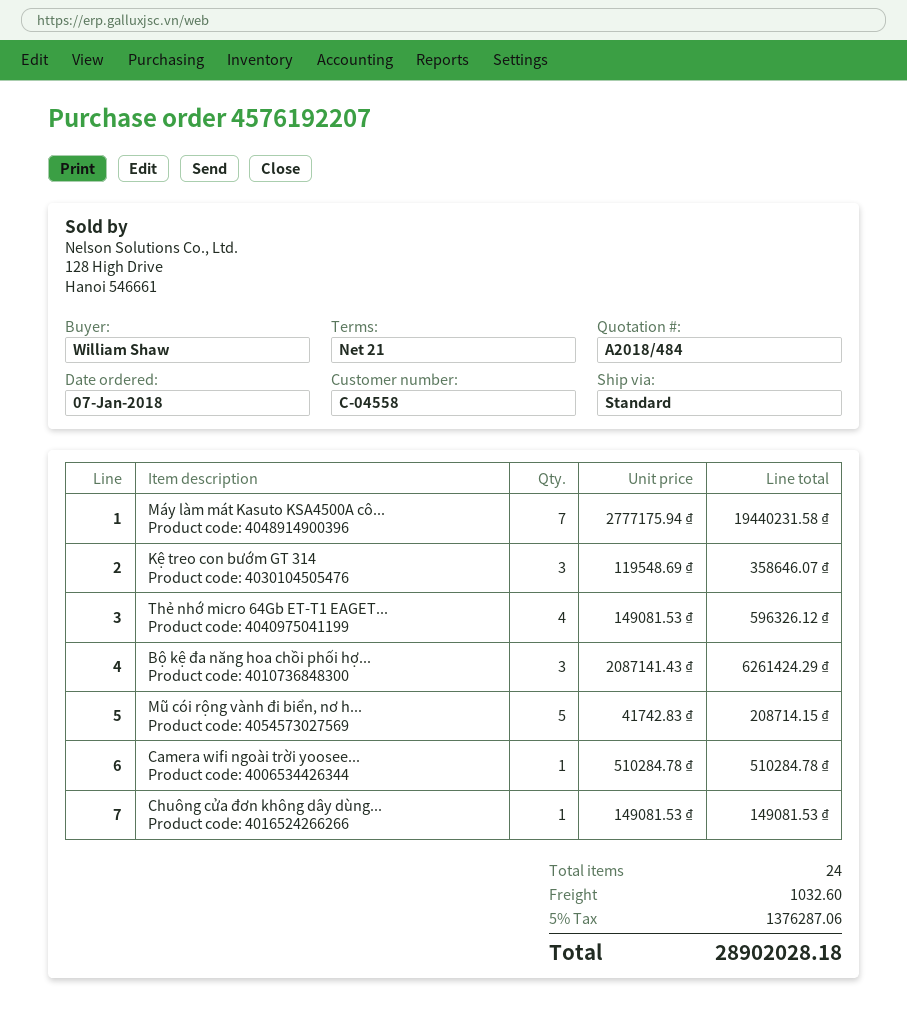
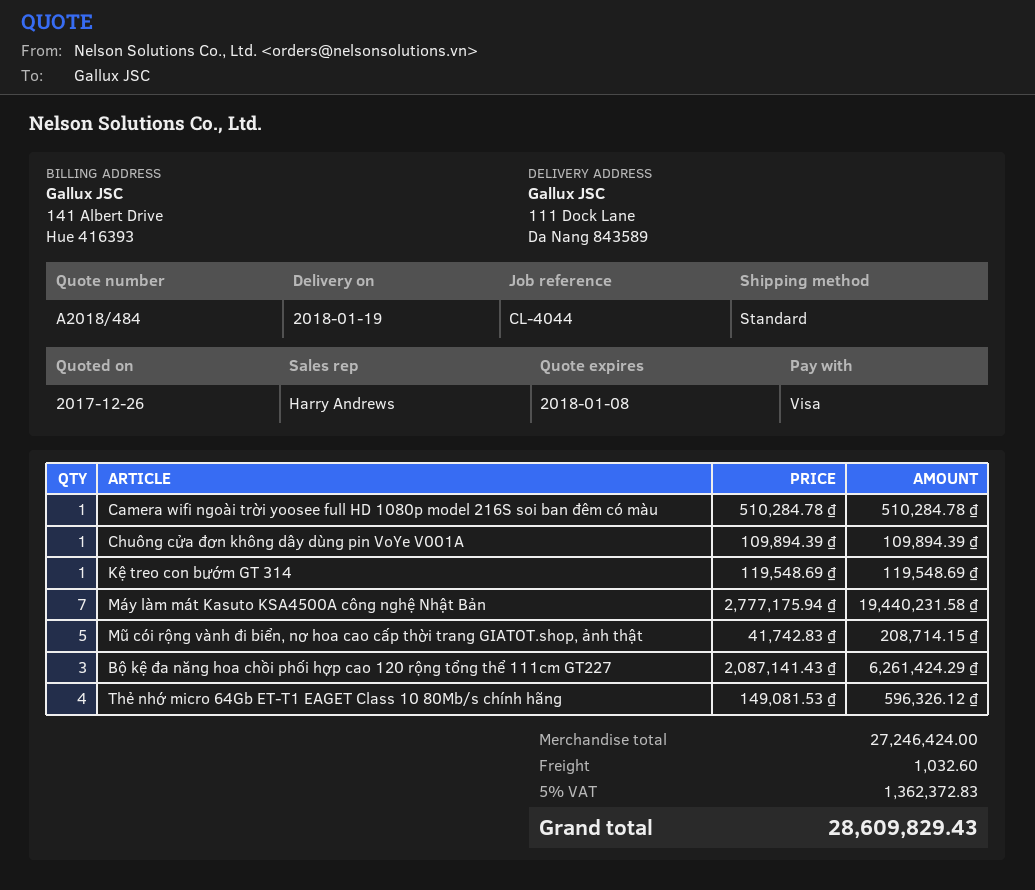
Kệ treo con bướm GT 314: 3 x 119548.69 = 358646.07 -> 1 x 119548.69 = 119548.69
Chuông cửa đơn không dây dùng...: 1 x 149081.53 = 149081.53 -> 1 x 109894.39 = 109894.39
tax: 5% = 1376287.06 -> 5% = 1362372.83
total: 28902028.18 -> 28609829.43

